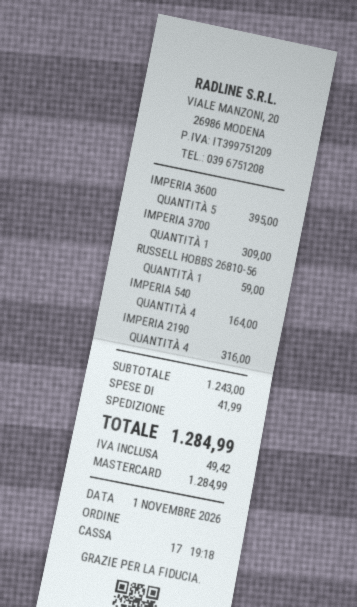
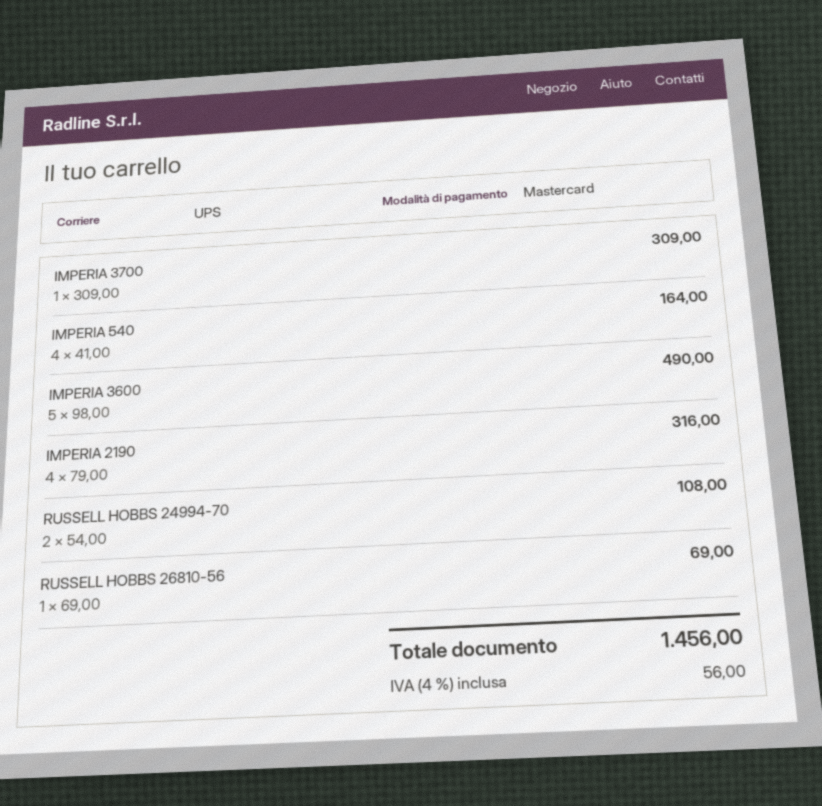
IMPERIA 3600: 5 for 395.00 -> 5 for 490.00
RUSSELL HOBBS 26810-56: 1 for 59.00 -> 1 for 69.00
RUSSELL HOBBS 24994-70: none -> 2 for 108.00
shipping: 41.99 -> none
tax: 49.42 -> 56.00
total: 1284.99 -> 1456.00

